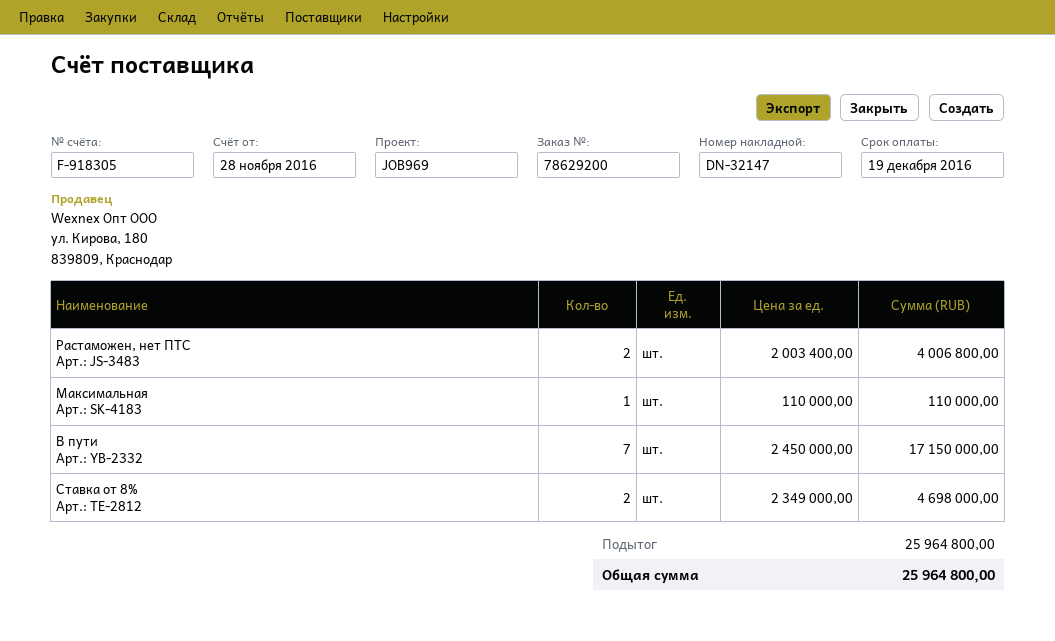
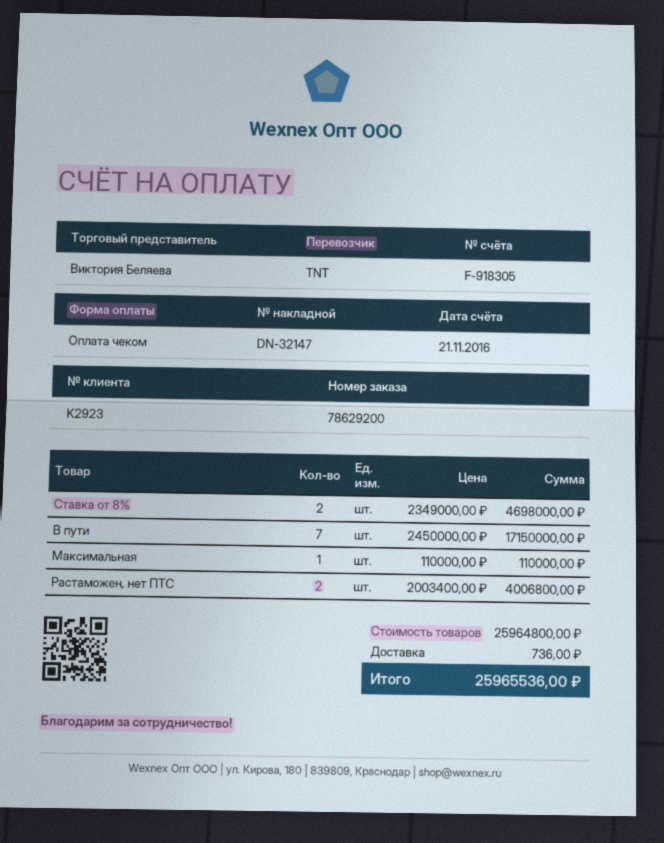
invoice date: 2016-11-28 -> 2016-11-21
shipping: none -> 736.00
total: 25964800.00 -> 25965536.00

